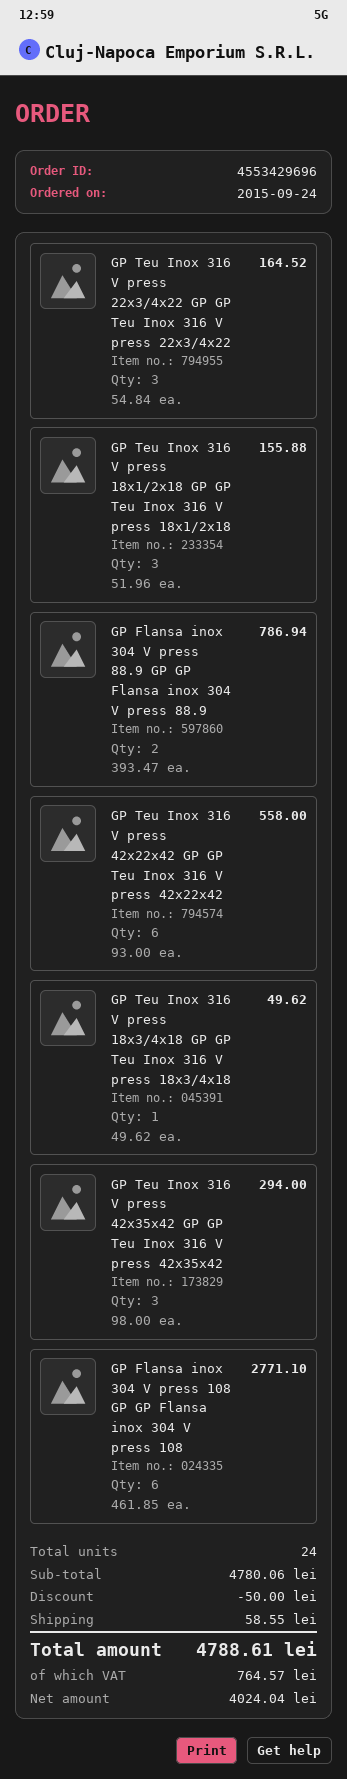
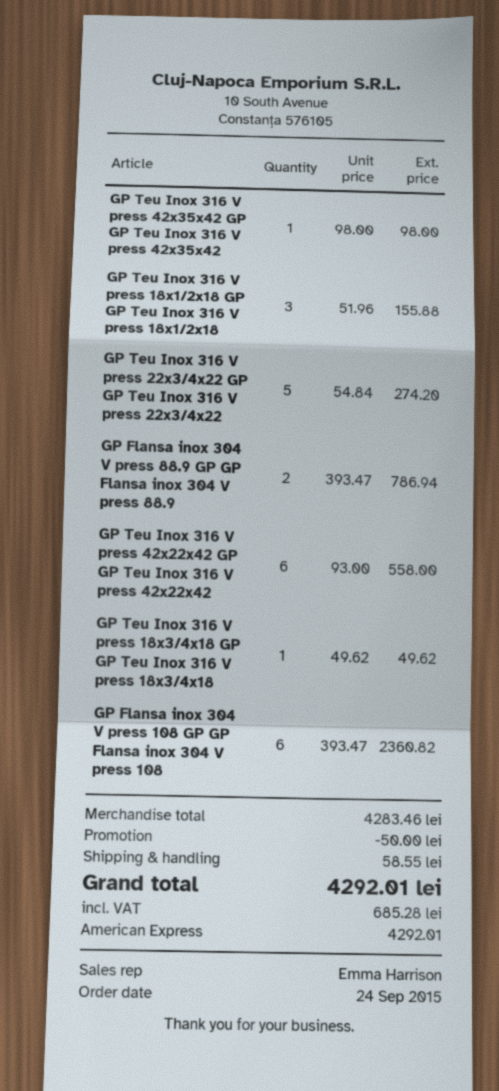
GP Teu Inox 316 V press 22x3/4x22 GP GP Teu Inox 316 V press 22x3/4x22: 3 x 54.84 = 164.52 -> 5 x 54.84 = 274.20
GP Teu Inox 316 V press 42x35x42 GP GP Teu Inox 316 V press 42x35x42: 3 x 98.00 = 294.00 -> 1 x 98.00 = 98.00
GP Flansa inox 304 V press 108 GP GP Flansa inox 304 V press 108: 6 x 461.85 = 2771.10 -> 6 x 393.47 = 2360.82
subtotal: 4780.06 -> 4283.46
tax: 764.57 -> 685.28
total: 4788.61 -> 4292.01

